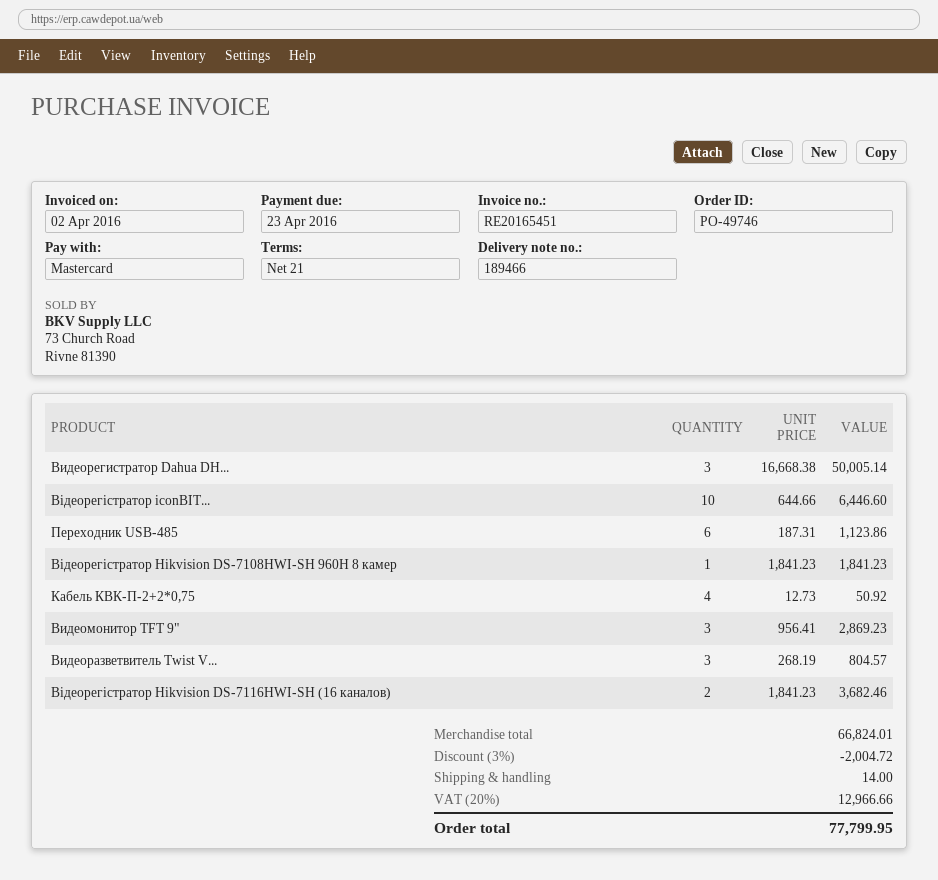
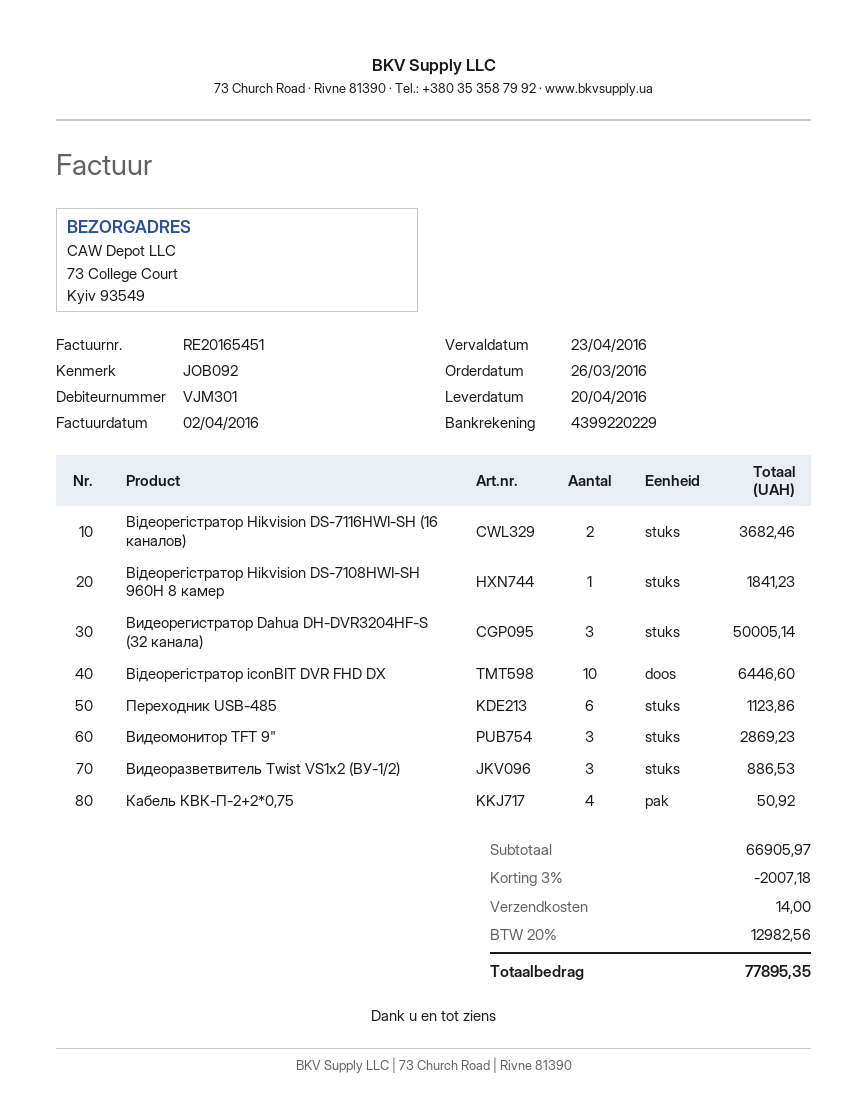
Видеоразветвитель Twist V...: 3 for 804.57 -> 3 for 886.53
subtotal: 66824.01 -> 66905.97
discount: 3% = 2004.72 -> 3% = 2007.18
tax: 20% = 12966.66 -> 20% = 12982.56
total: 77799.95 -> 77895.35

